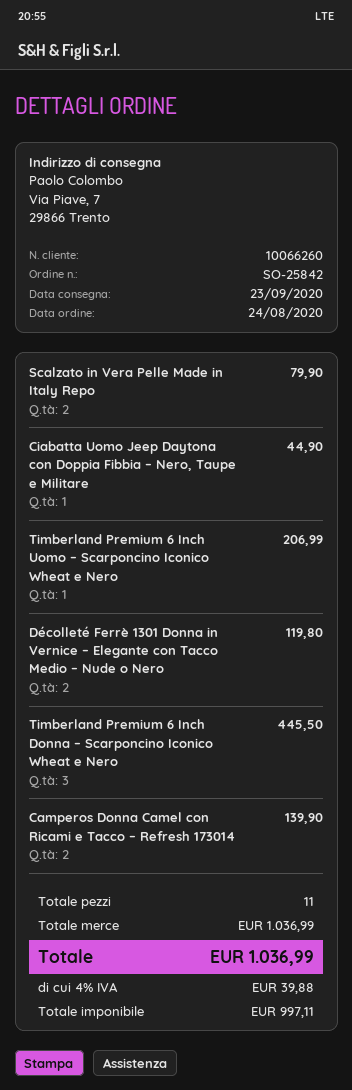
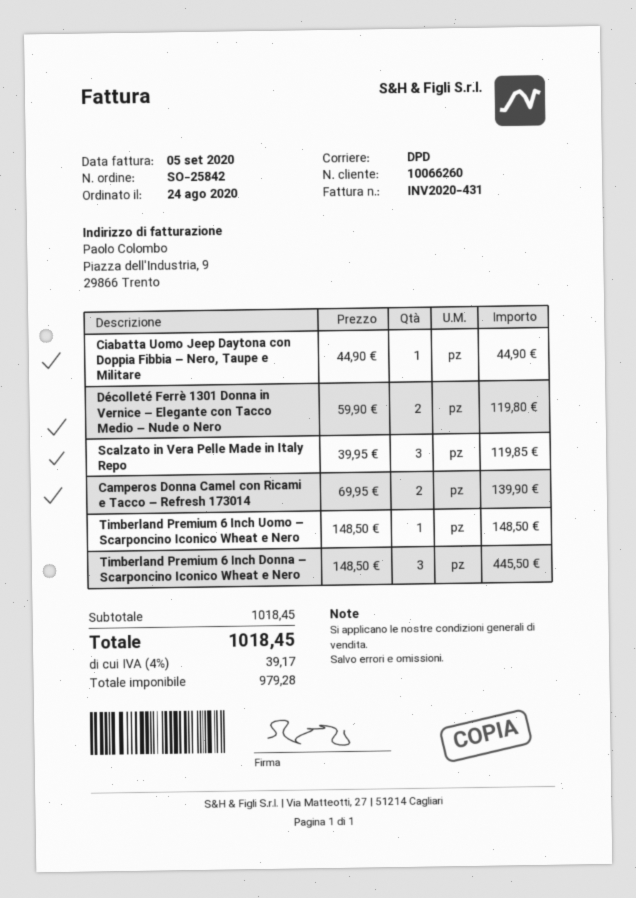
Scalzato in Vera Pelle Made in Italy Repo: 2 for 79.90 -> 3 for 119.85
Timberland Premium 6 Inch Uomo – Scarponcino Iconico Wheat e Nero: 1 for 206.99 -> 1 for 148.50
subtotal: 1036.99 -> 1018.45
net: 997.11 -> 979.28
tax: 4% = 39.88 -> 4% = 39.17
total: 1036.99 -> 1018.45

